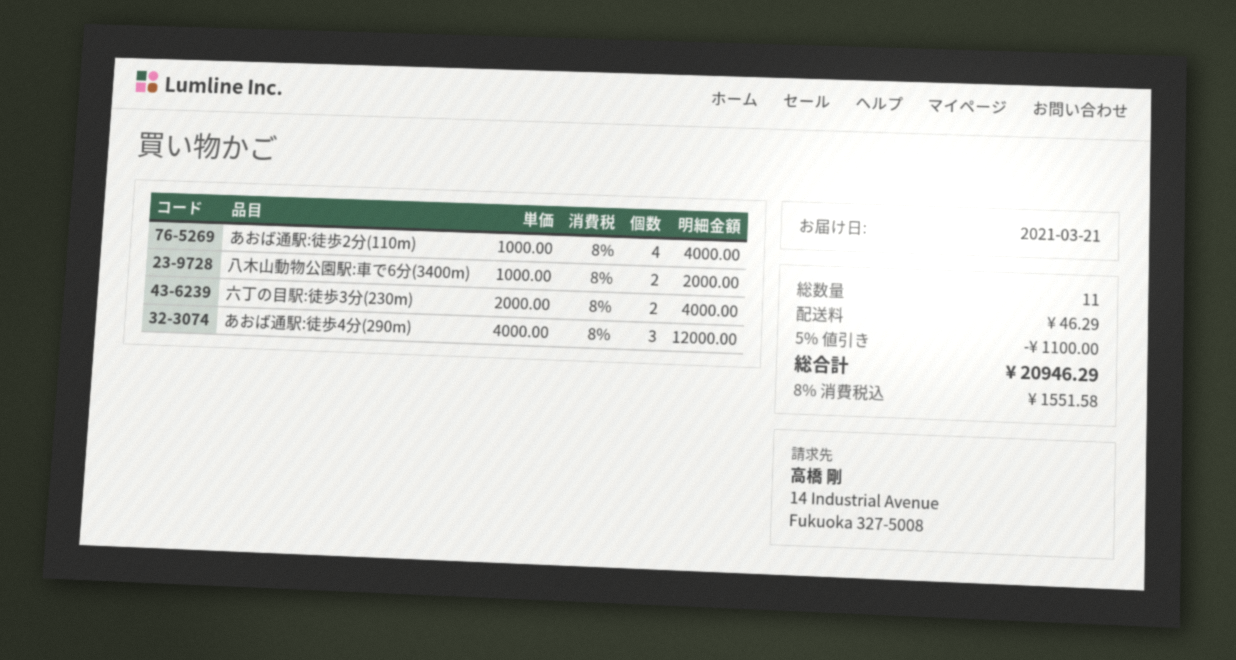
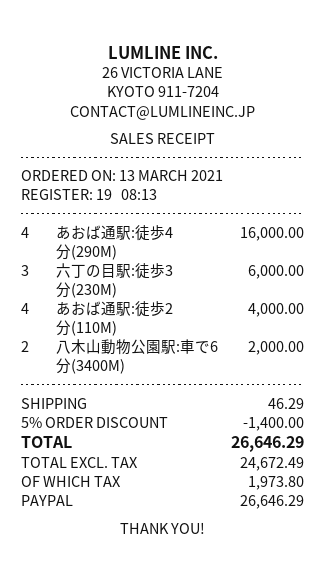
六丁の目駅:徒歩3分(230m): 2 for 4000.00 -> 3 for 6000.00
あおば通駅:徒歩4分(290m): 3 for 12000.00 -> 4 for 16000.00
discount: 5% = 1100.00 -> 5% = 1400.00
tax: 1551.58 -> 1973.80
total: 20946.29 -> 26646.29

